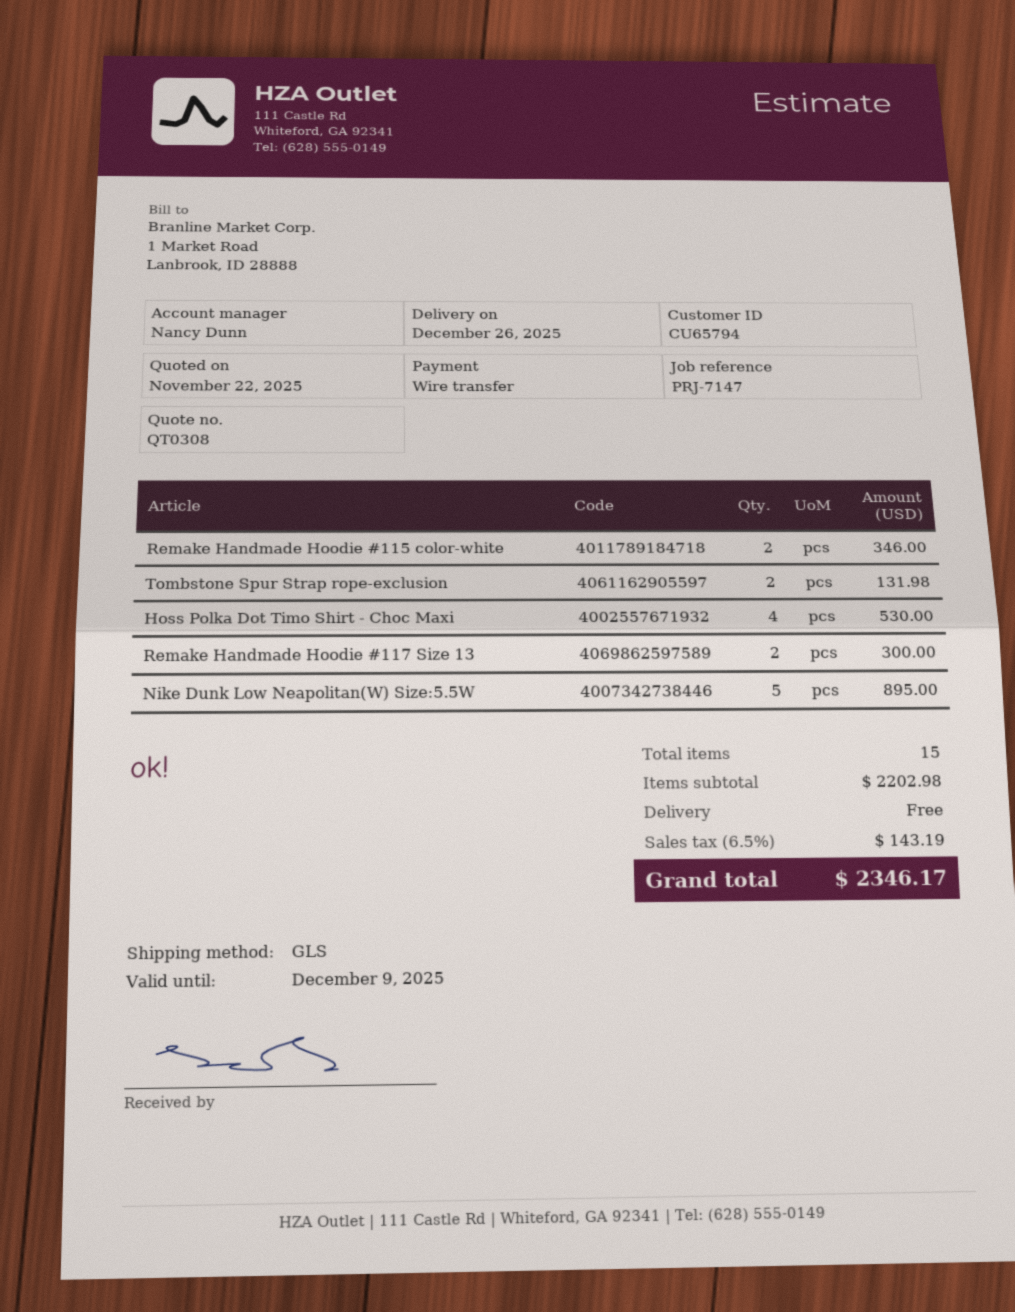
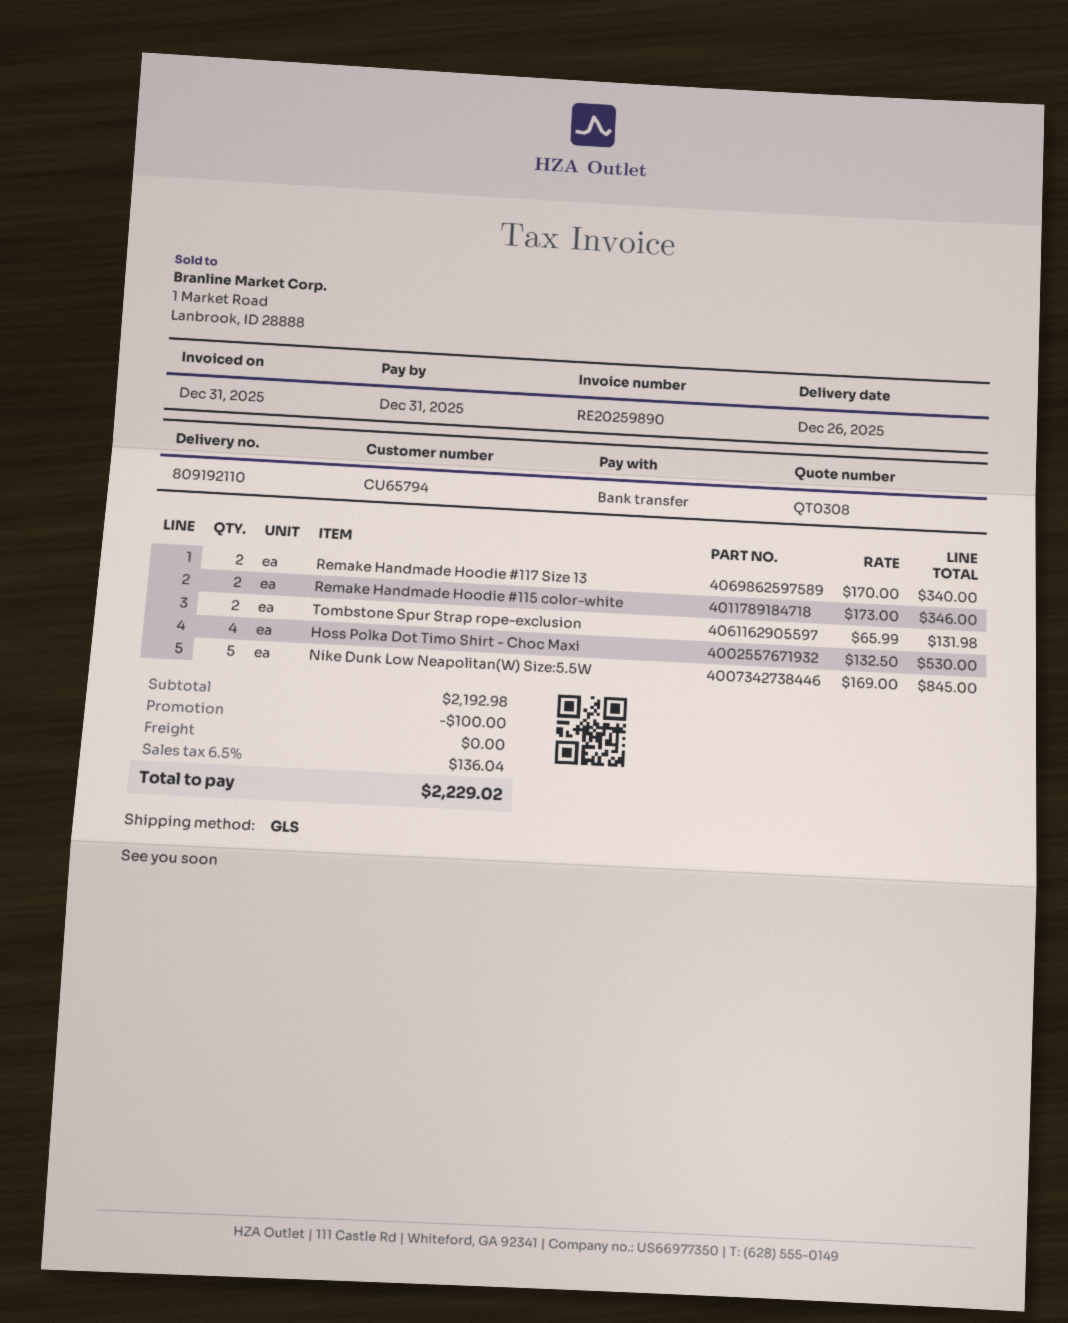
Remake Handmade Hoodie #117 Size 13: 2 for 300.00 -> 2 for 340.00
Nike Dunk Low Neapolitan(W) Size:5.5W: 5 for 895.00 -> 5 for 845.00
subtotal: 2202.98 -> 2192.98
discount: none -> 100.00
tax: 6.5% = 143.19 -> 6.5% = 136.04
total: 2346.17 -> 2229.02

